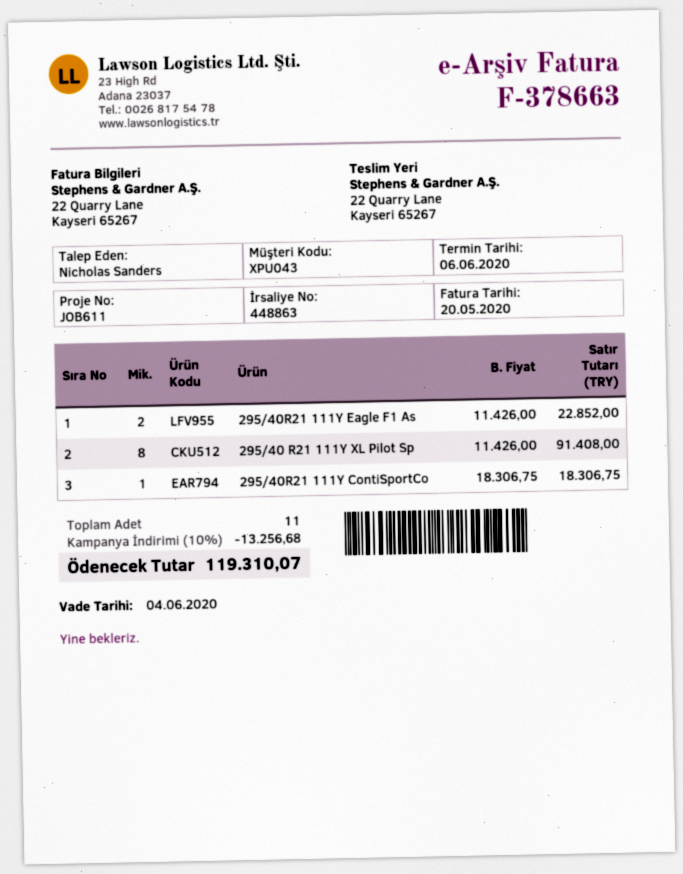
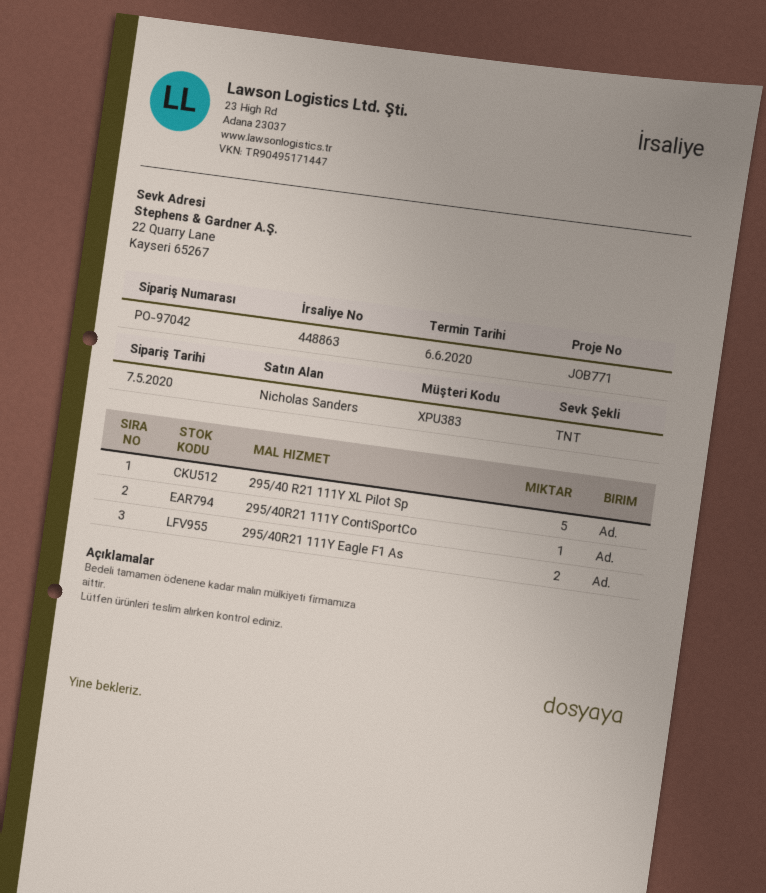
customer number: XPU043 -> XPU383
reference: JOB611 -> JOB771
295/40 R21 111Y XL Pilot Sp: 8 -> 5

